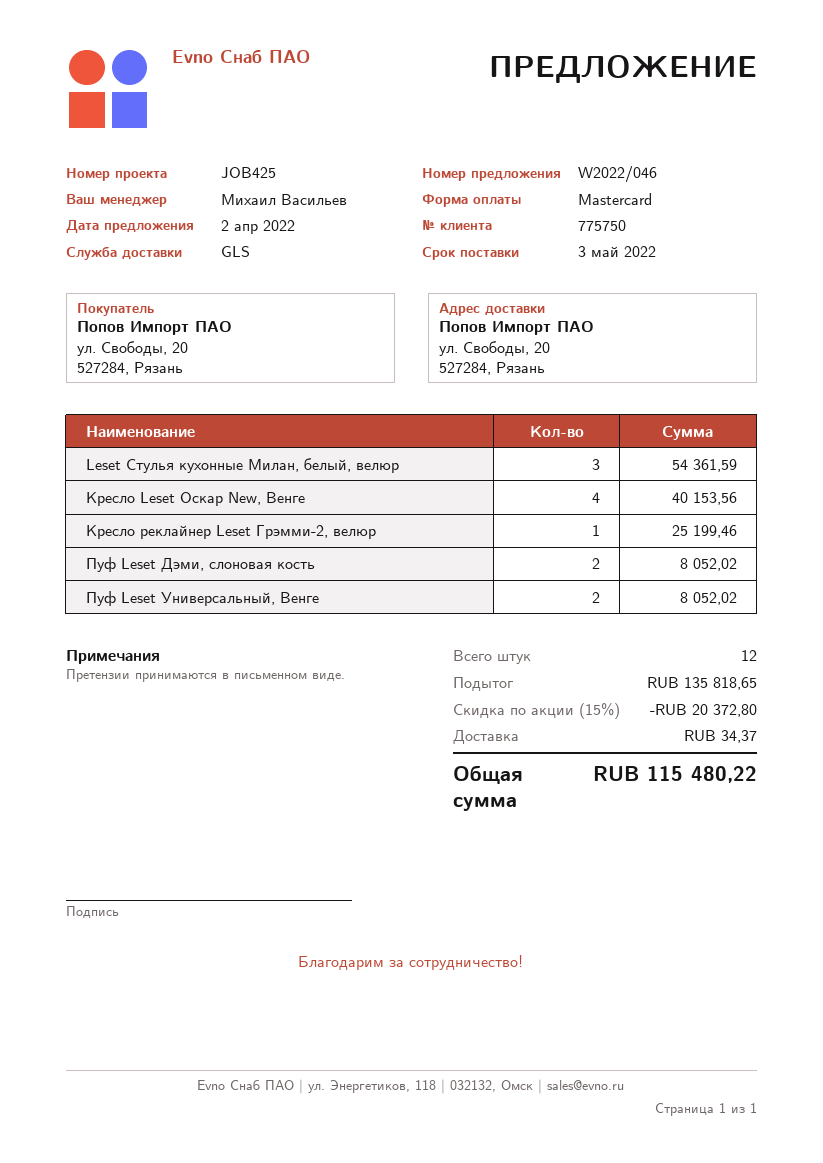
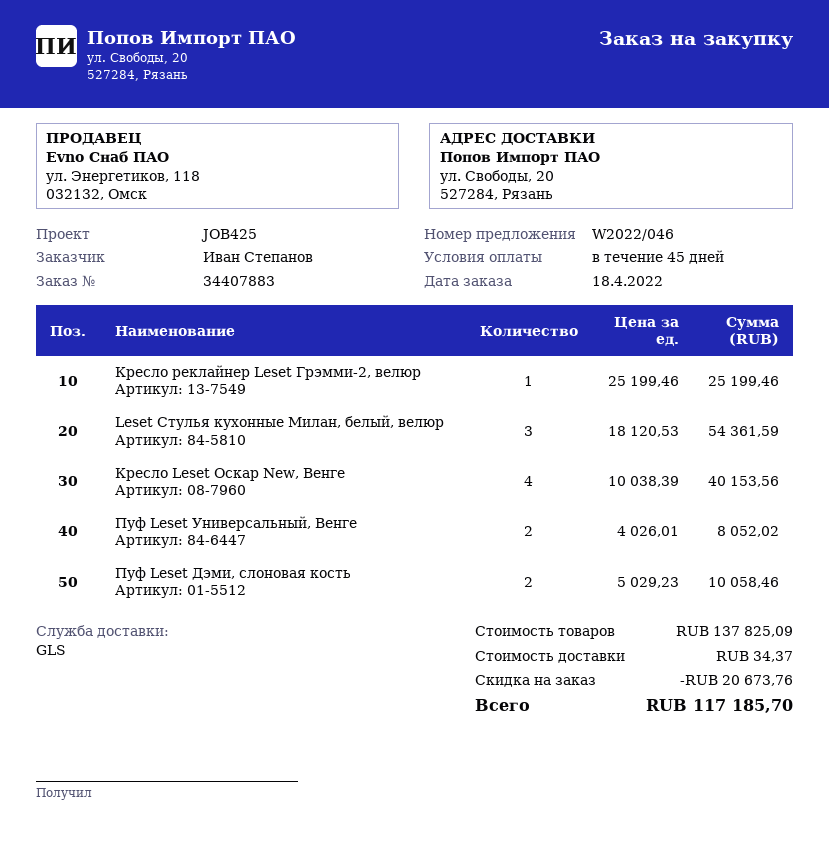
Пуф Leset Дэми, слоновая кость: 2 for 8052.02 -> 2 for 10058.46
subtotal: 135818.65 -> 137825.09
discount: 20372.80 -> 20673.76
total: 115480.22 -> 117185.70

